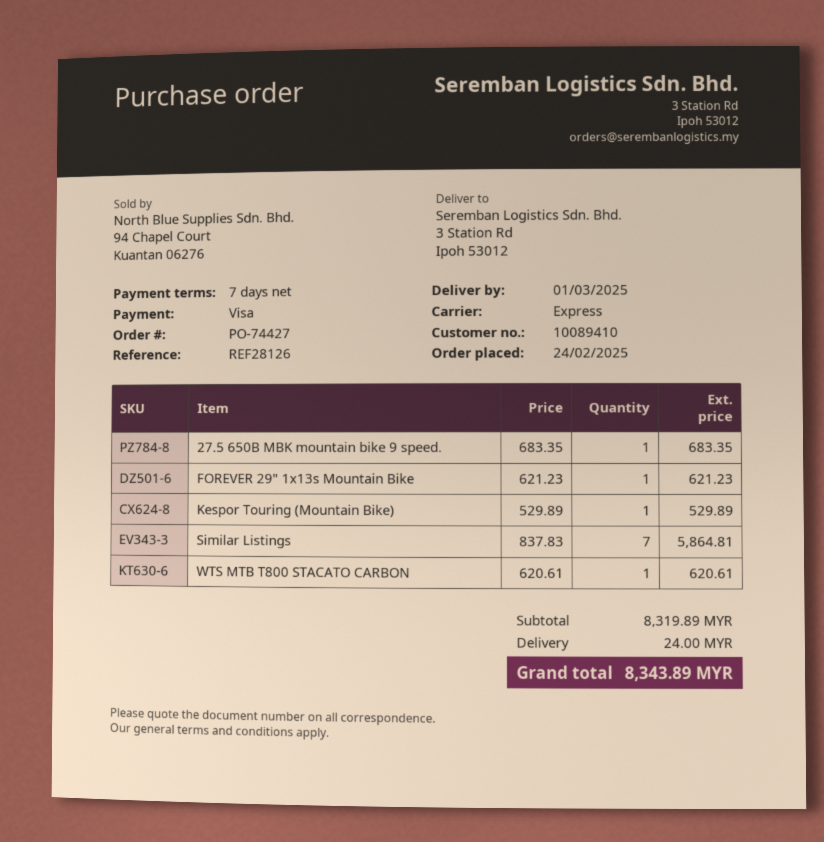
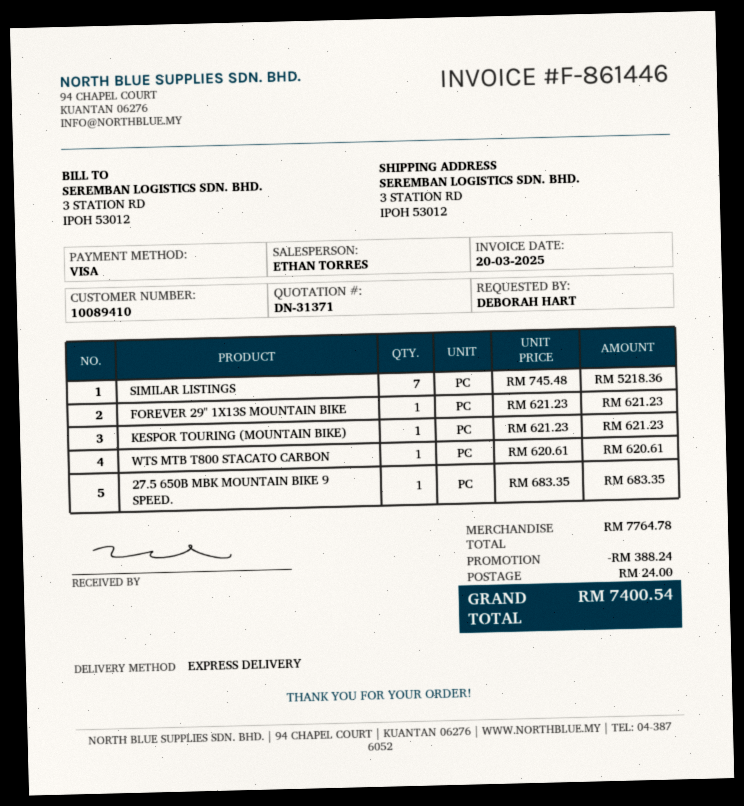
Kespor Touring (Mountain Bike): 1 x 529.89 = 529.89 -> 1 x 621.23 = 621.23
Similar Listings: 7 x 837.83 = 5864.81 -> 7 x 745.48 = 5218.36
subtotal: 8319.89 -> 7764.78
discount: none -> 388.24
total: 8343.89 -> 7400.54

